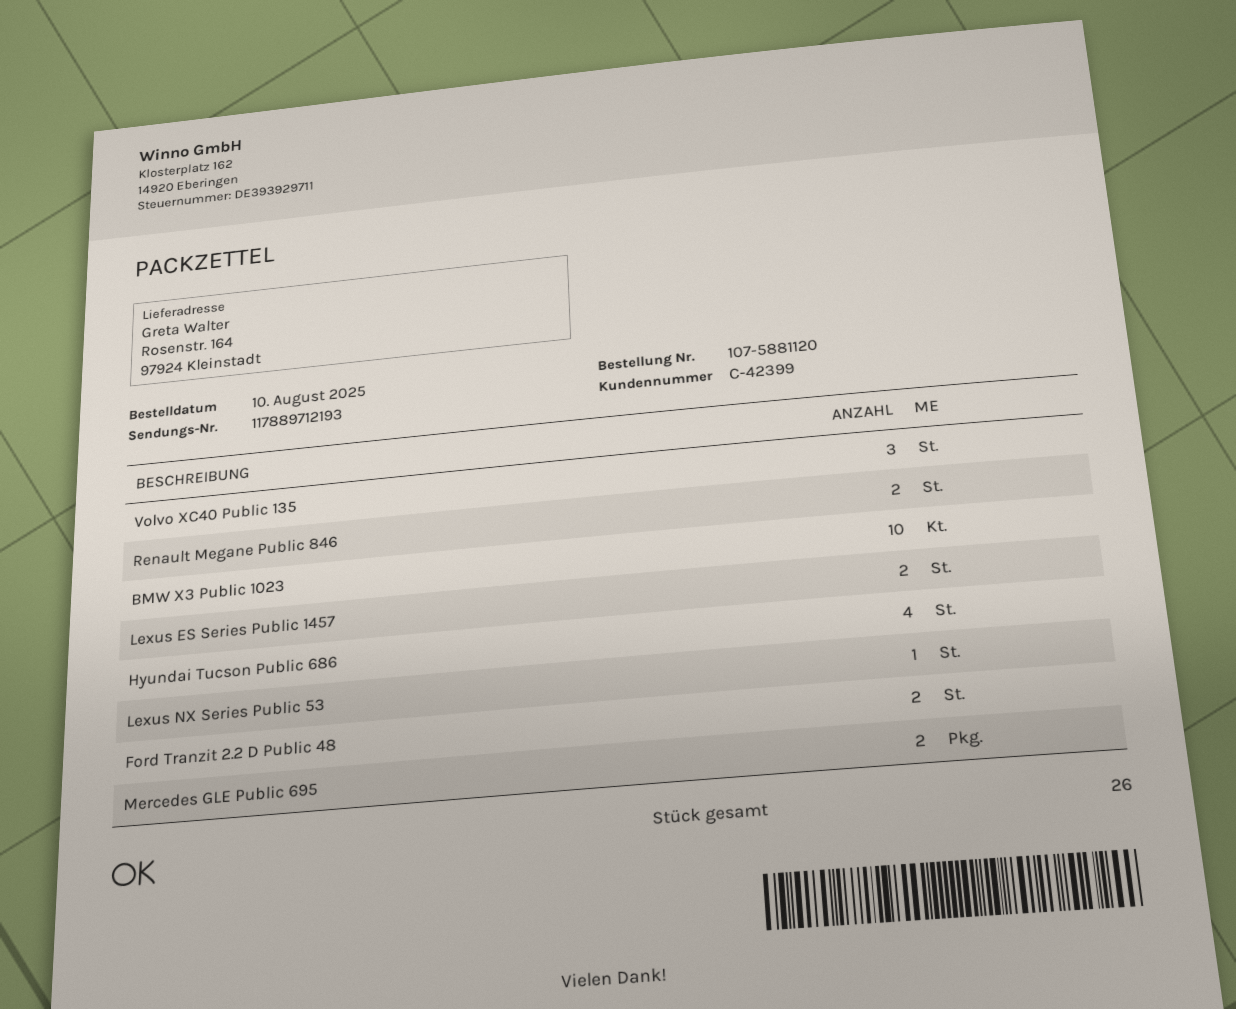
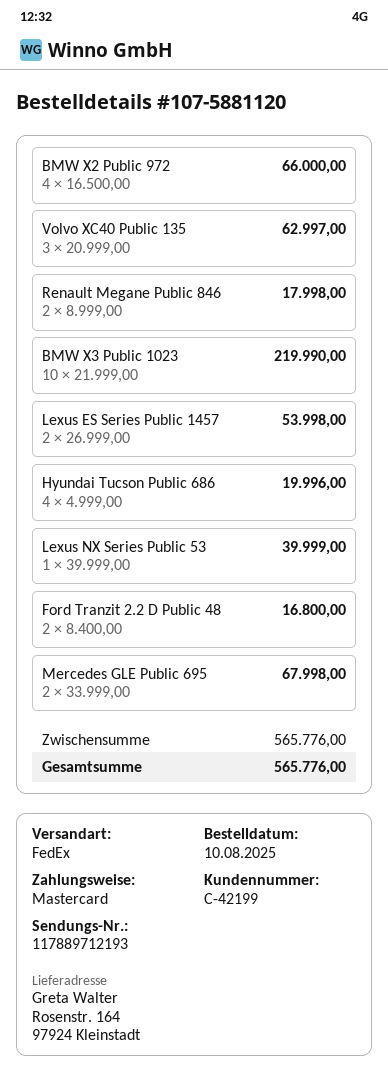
customer number: C-42399 -> C-42199
BMW X2 Public 972: none -> 4

